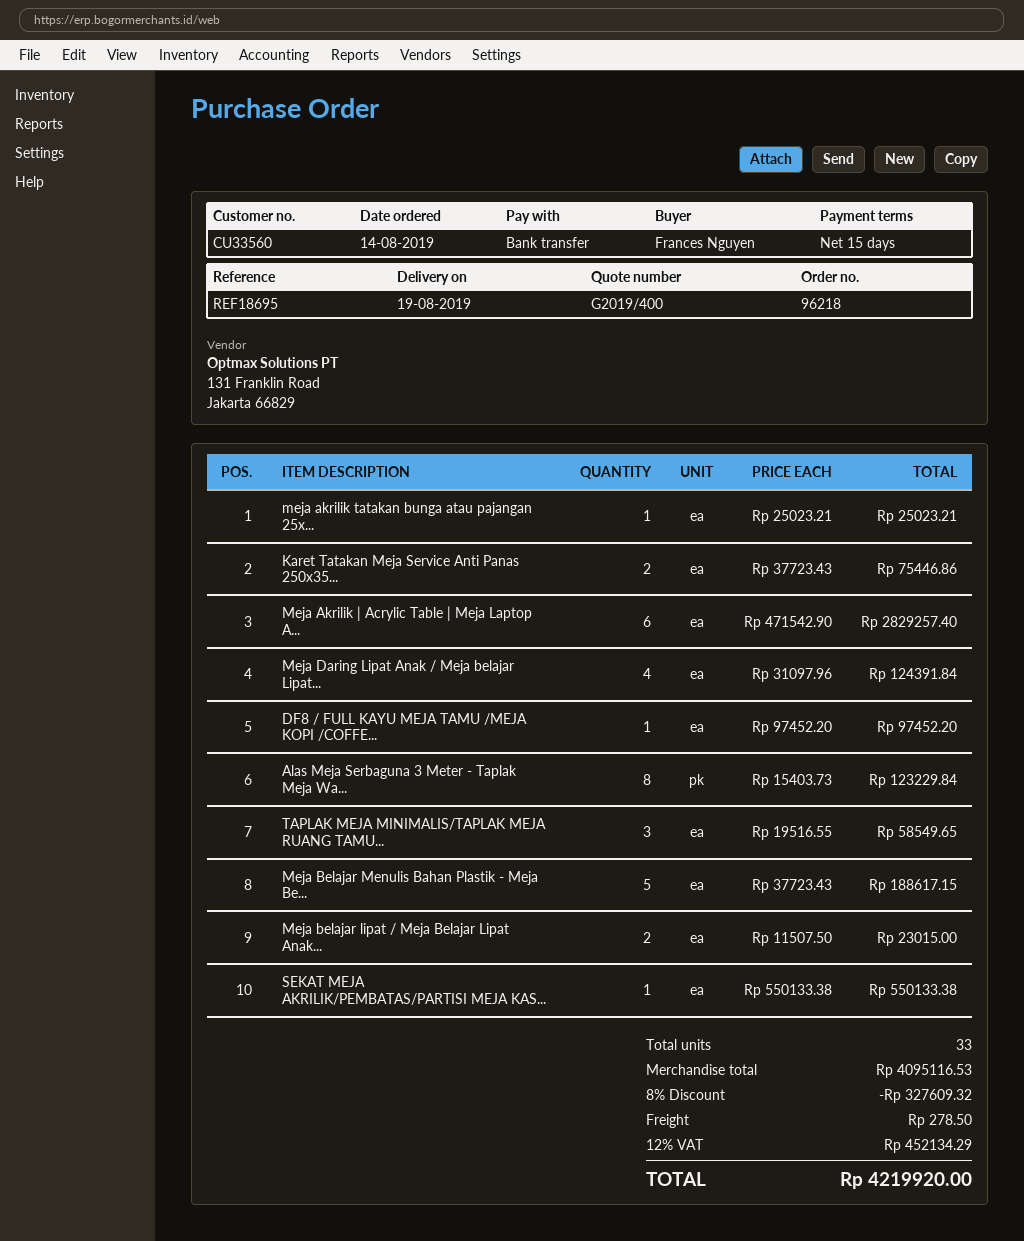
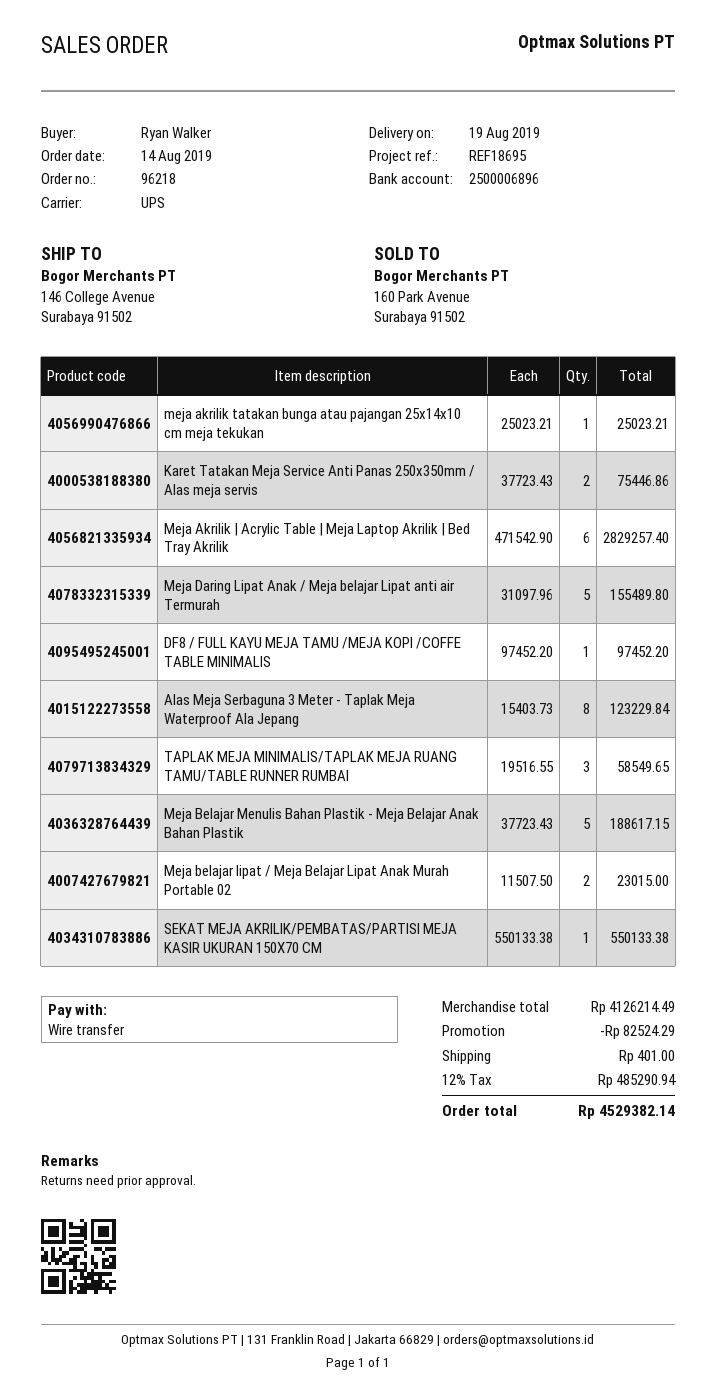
ordered by: Frances Nguyen -> Ryan Walker
Meja Daring Lipat Anak / Meja belajar Lipat...: 4 x 31097.96 = 124391.84 -> 5 x 31097.96 = 155489.80
subtotal: 4095116.53 -> 4126214.49
discount: 327609.32 -> 82524.29
shipping: 278.50 -> 401.00
tax: 12% = 452134.29 -> 12% = 485290.94
total: 4219920.00 -> 4529382.14

